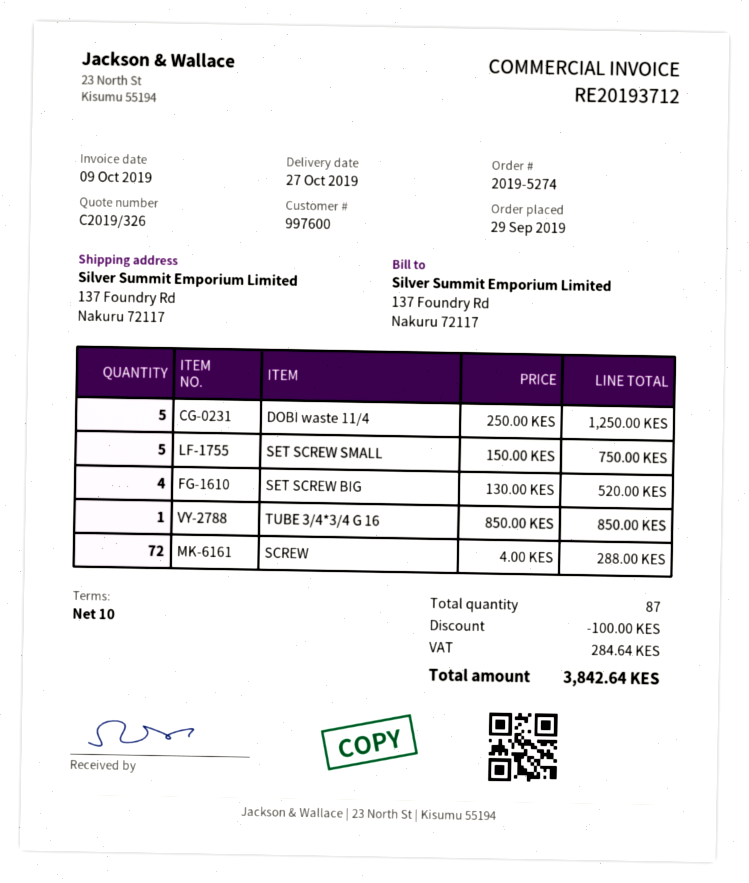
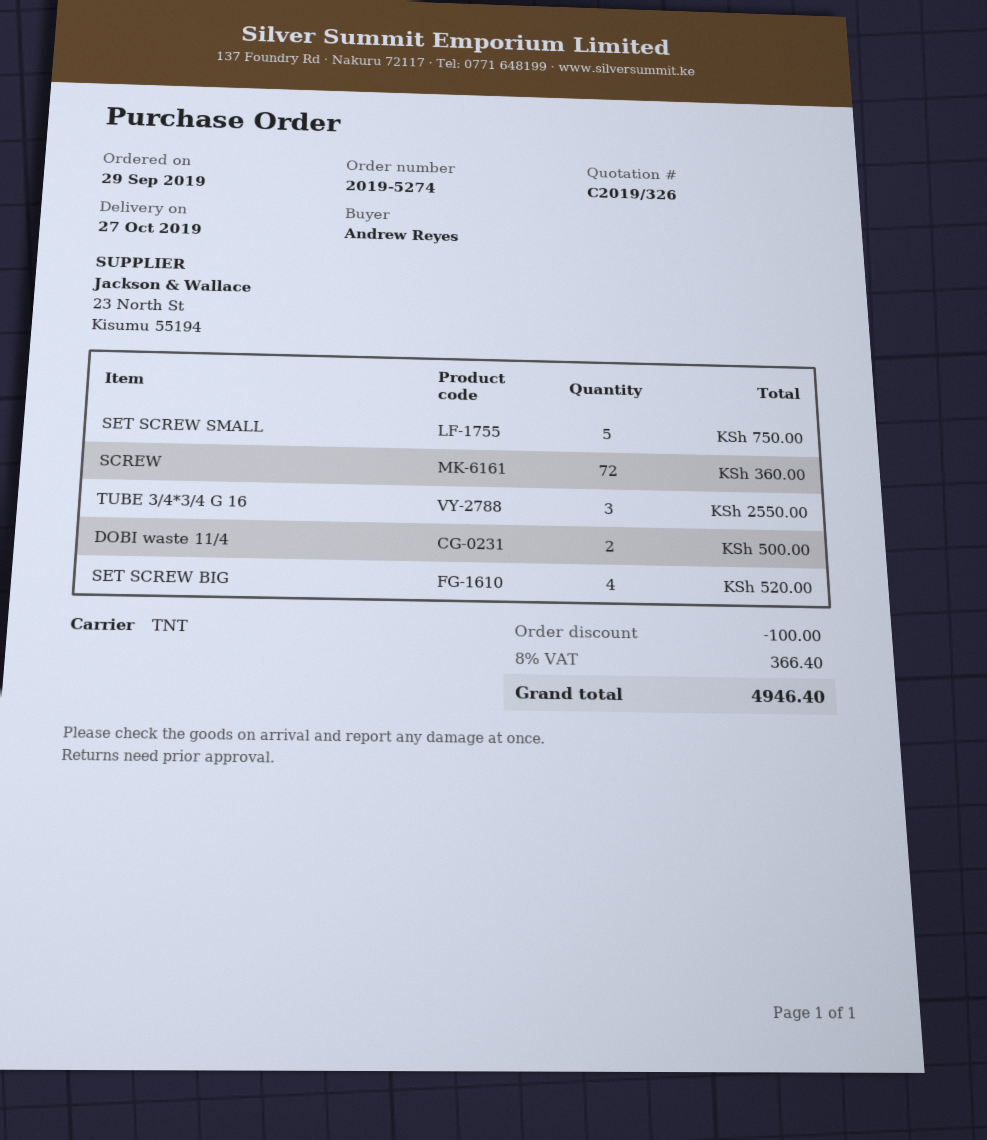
DOBI waste 11/4: 5 for 1250.00 -> 2 for 500.00
TUBE 3/4*3/4 G 16: 1 for 850.00 -> 3 for 2550.00
SCREW: 72 for 288.00 -> 72 for 360.00
tax: 284.64 -> 366.40
total: 3842.64 -> 4946.40

